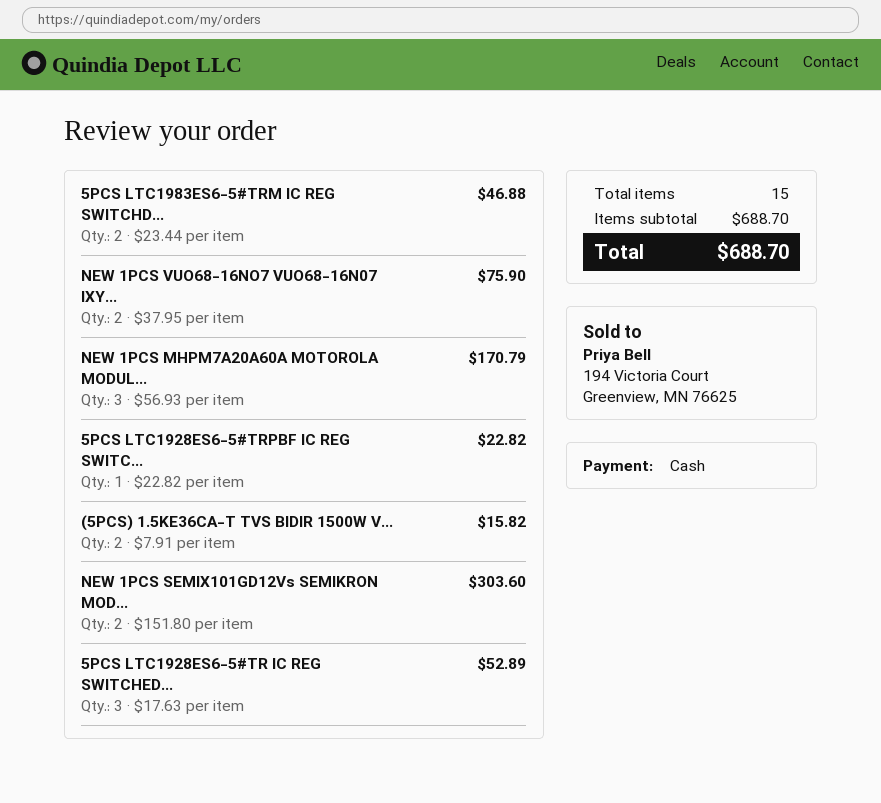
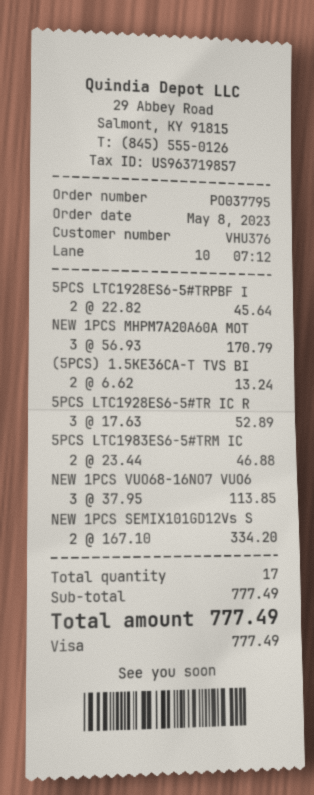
payment method: cash -> Visa
NEW 1PCS VUO68-16NO7 VUO68-16N07 IXY...: 2 x 37.95 = 75.90 -> 3 x 37.95 = 113.85
5PCS LTC1928ES6-5#TRPBF IC REG SWITC...: 1 x 22.82 = 22.82 -> 2 x 22.82 = 45.64
(5PCS) 1.5KE36CA-T TVS BIDIR 1500W V...: 2 x 7.91 = 15.82 -> 2 x 6.62 = 13.24
NEW 1PCS SEMIX101GD12Vs SEMIKRON MOD...: 2 x 151.80 = 303.60 -> 2 x 167.10 = 334.20
total quantity: 15 -> 17
subtotal: 688.70 -> 777.49
total: 688.70 -> 777.49

